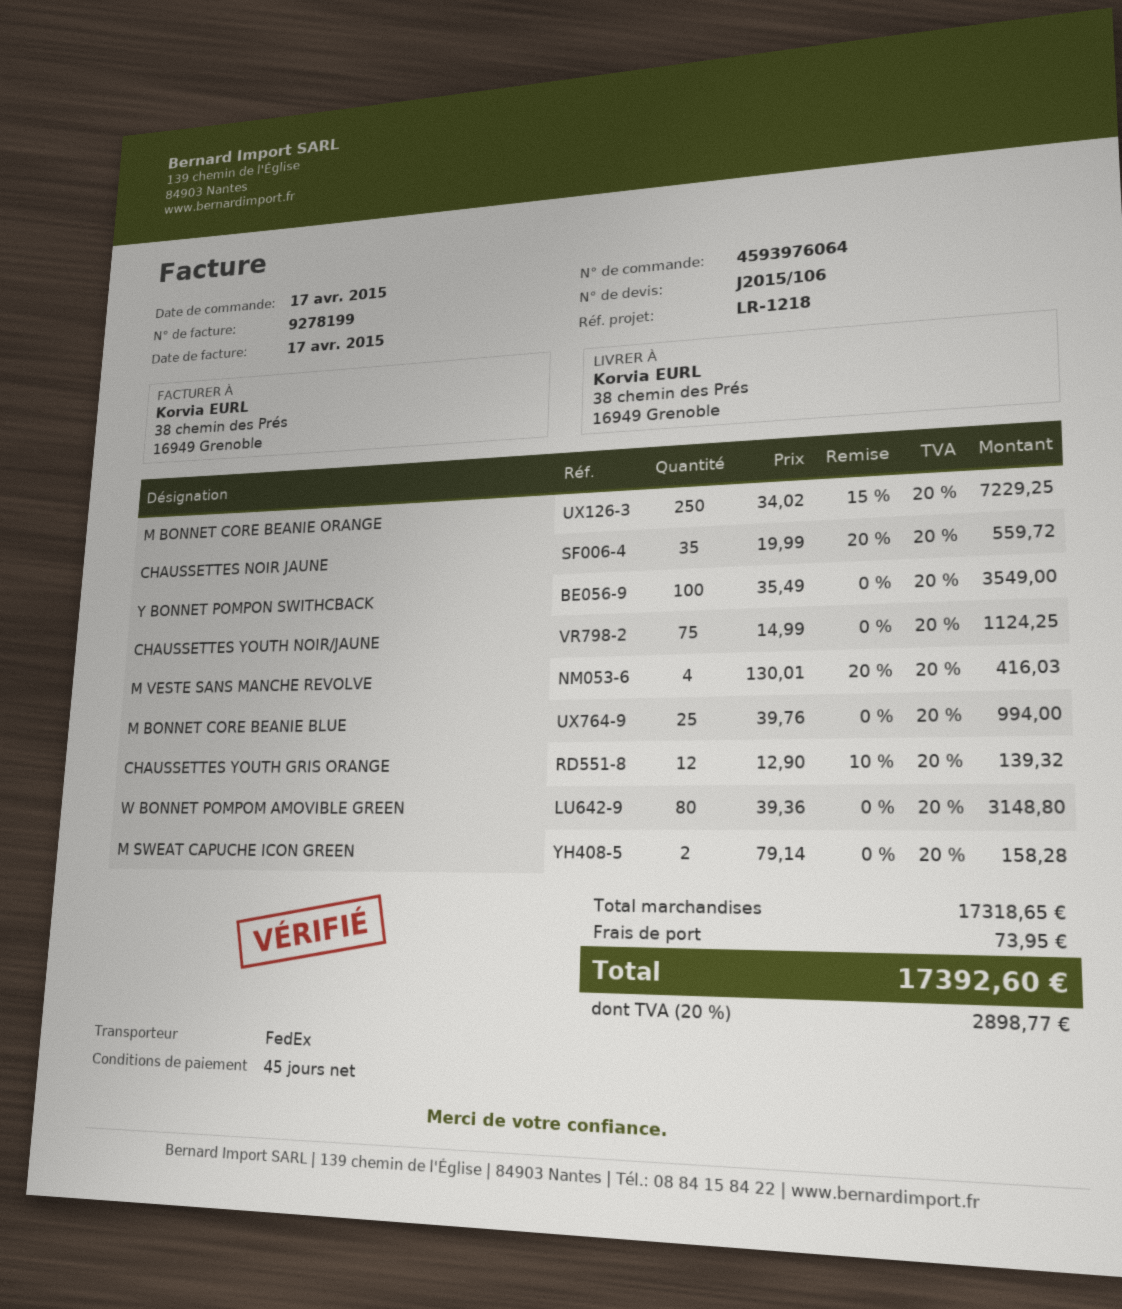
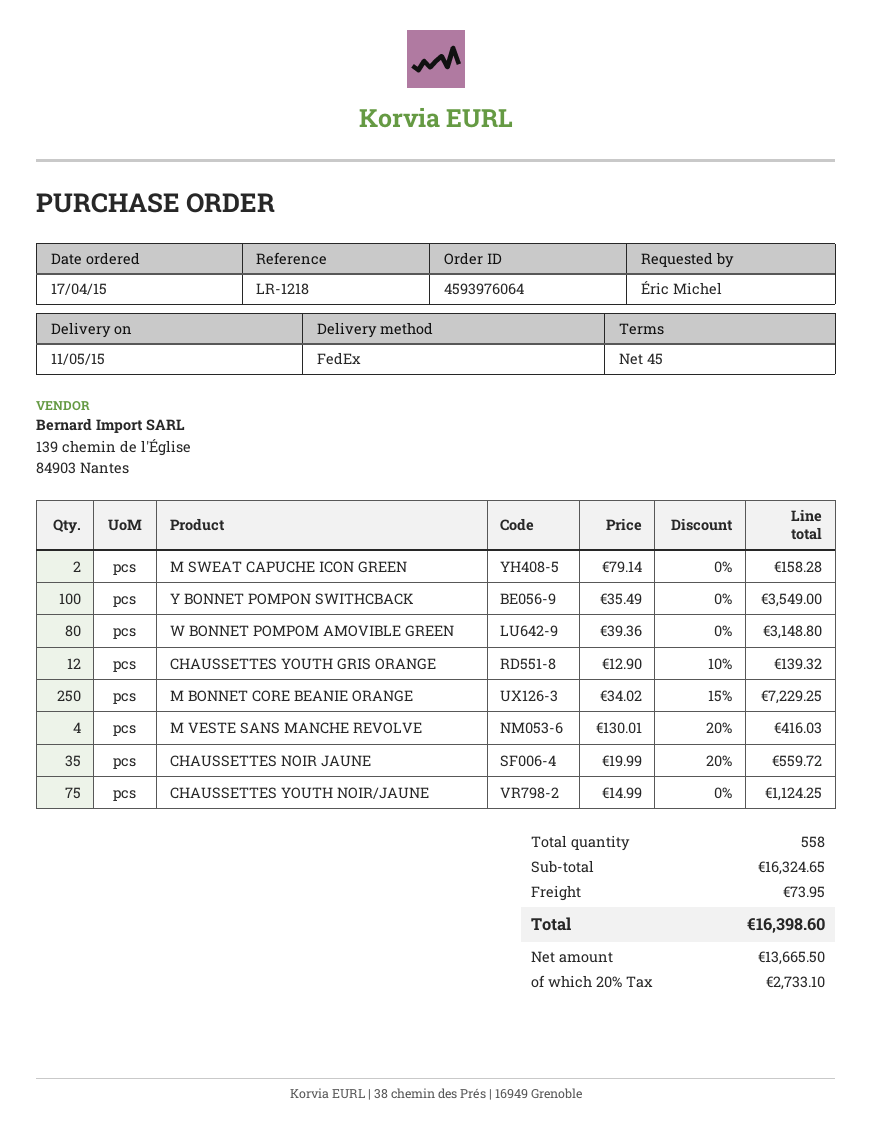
M BONNET CORE BEANIE BLUE: 25 x 39.76 = 994.00 -> none
subtotal: 17318.65 -> 16324.65
tax: 20% = 2898.77 -> 20% = 2733.10
total: 17392.60 -> 16398.60

